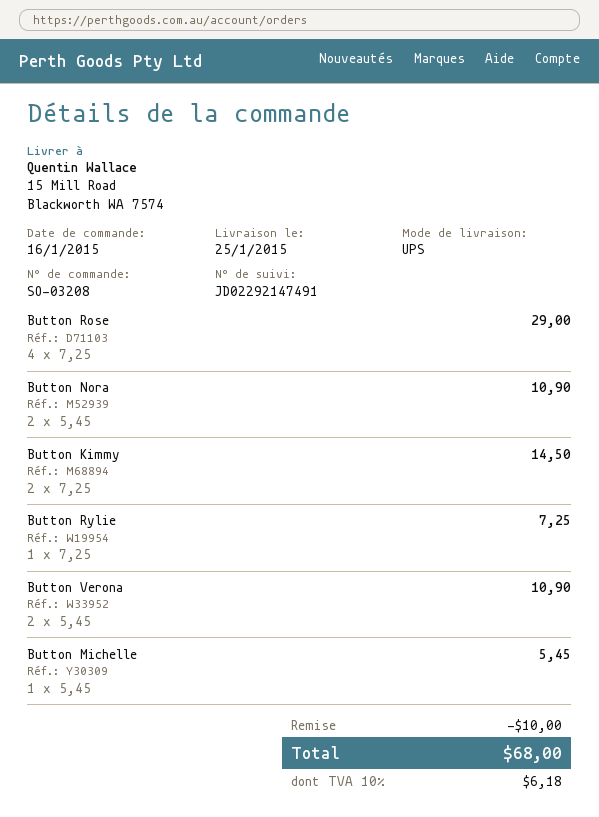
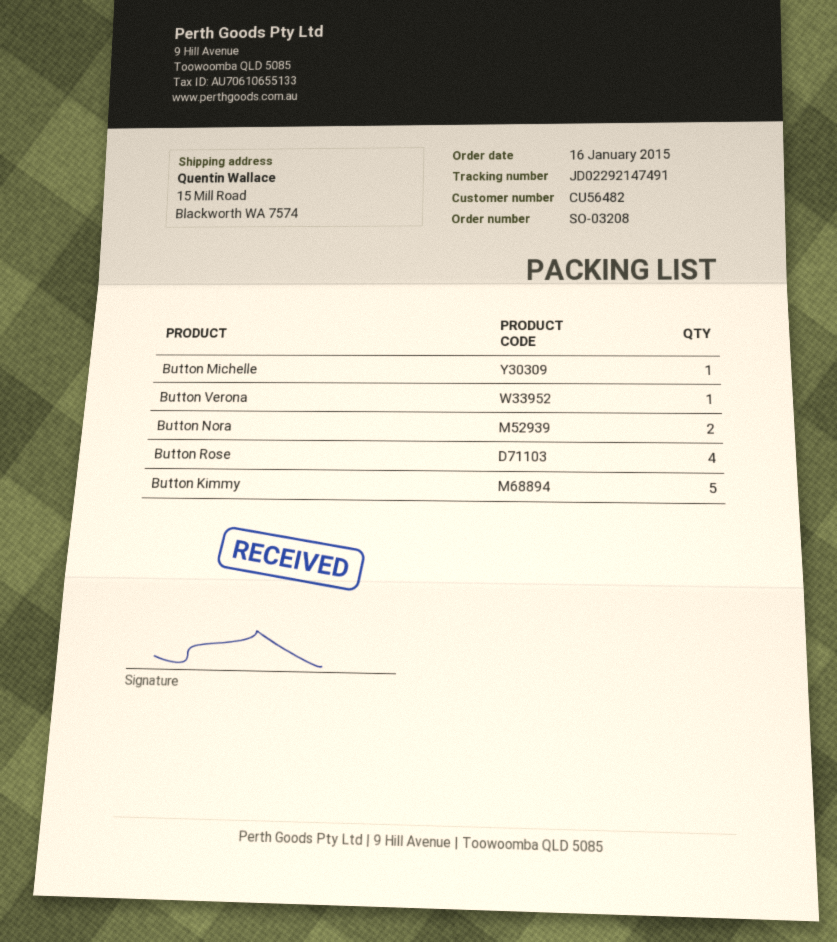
Button Kimmy: 2 -> 5
Button Rylie: 1 -> none
Button Verona: 2 -> 1

